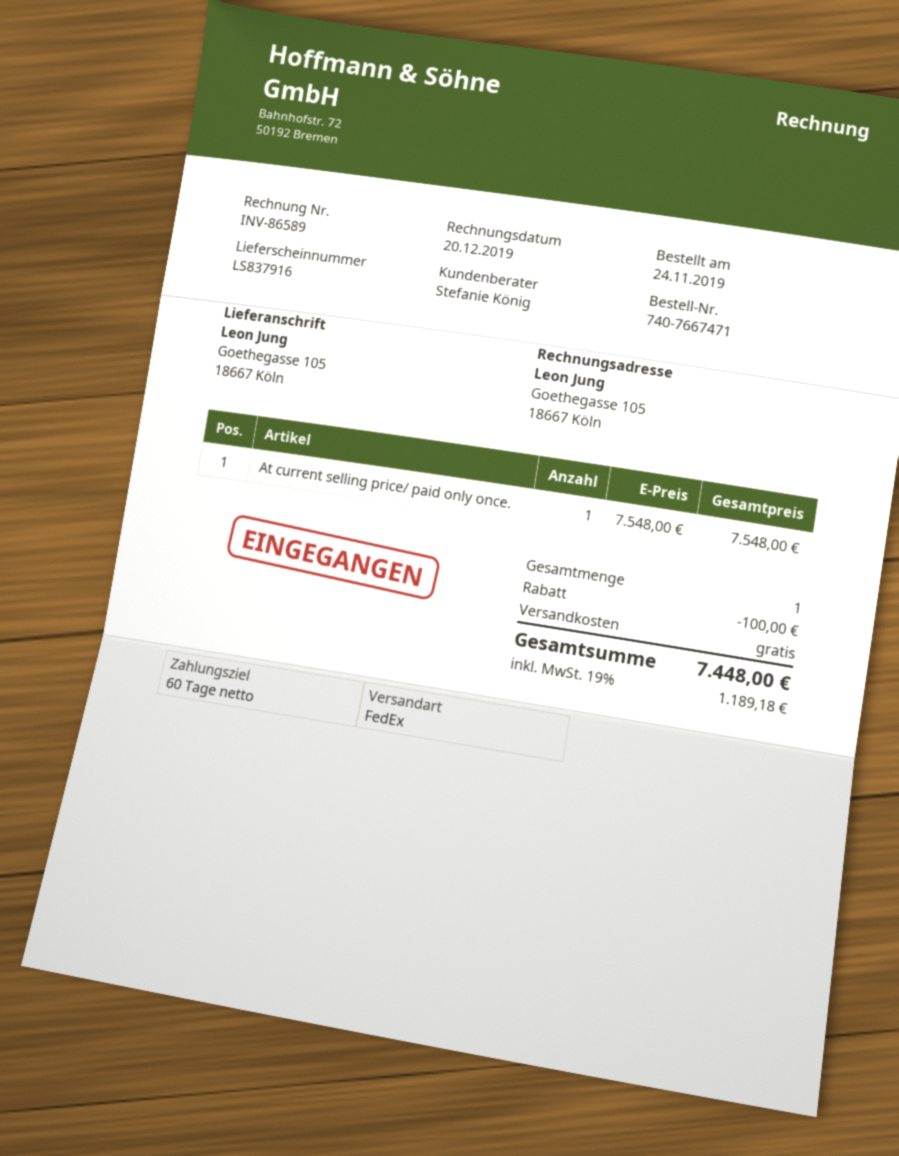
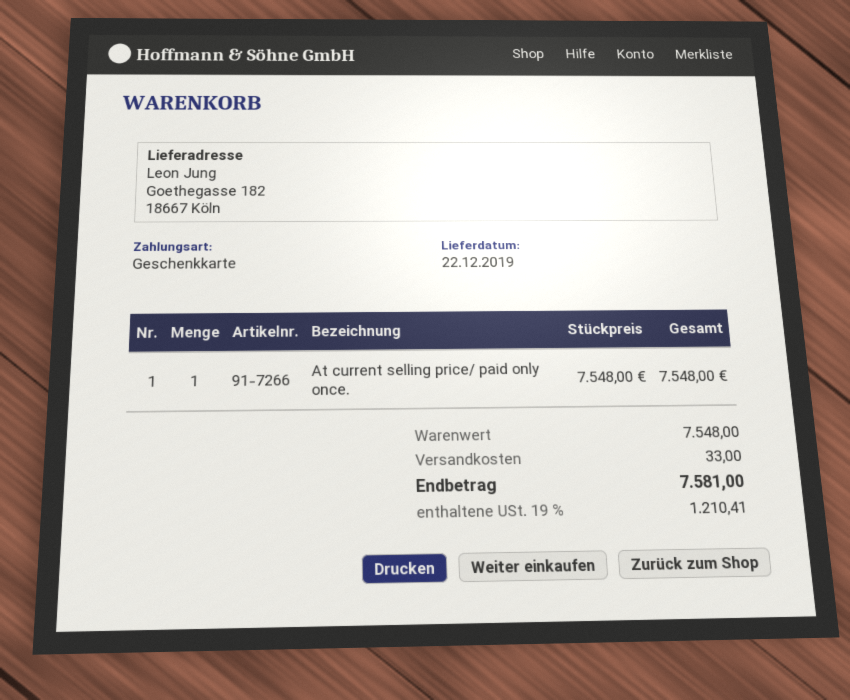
ship to: Goethegasse 105, 18667 Köln -> Goethegasse 182, 18667 Köln
discount: 100.00 -> none
shipping: 0.00 -> 33.00
tax: 19% = 1189.18 -> 19% = 1210.41
total: 7448.00 -> 7581.00

